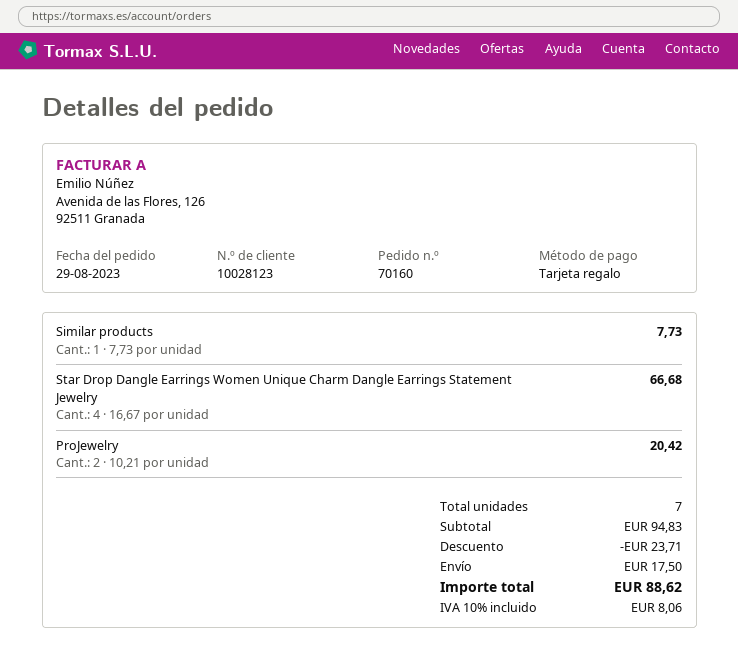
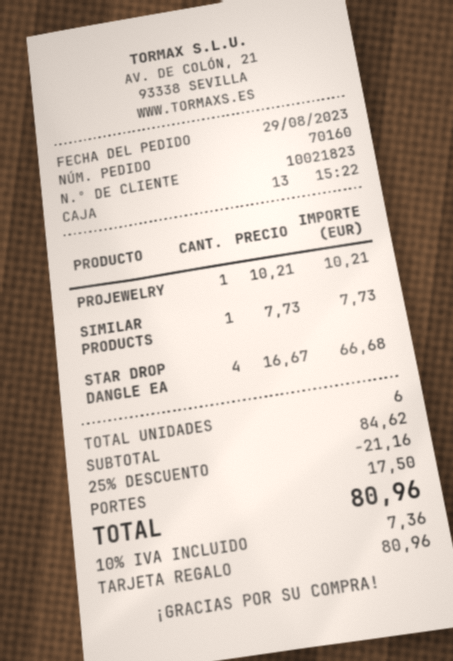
customer number: 10028123 -> 10021823
ProJewelry: 2 x 10.21 = 20.42 -> 1 x 10.21 = 10.21
total quantity: 7 -> 6
subtotal: 94.83 -> 84.62
discount: 23.71 -> 21.16
tax: 10% = 8.06 -> 10% = 7.36
total: 88.62 -> 80.96

